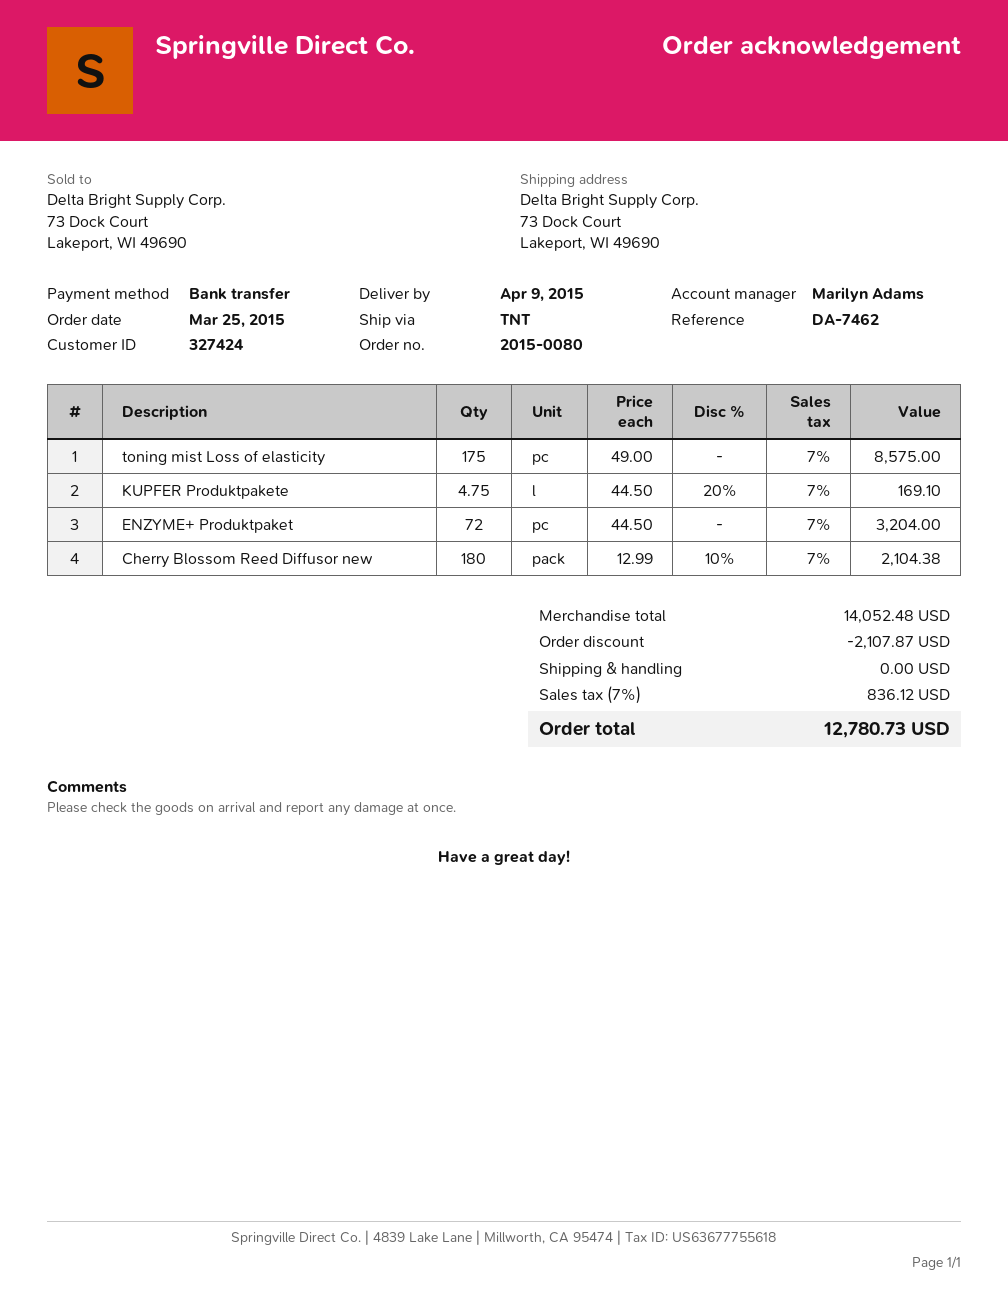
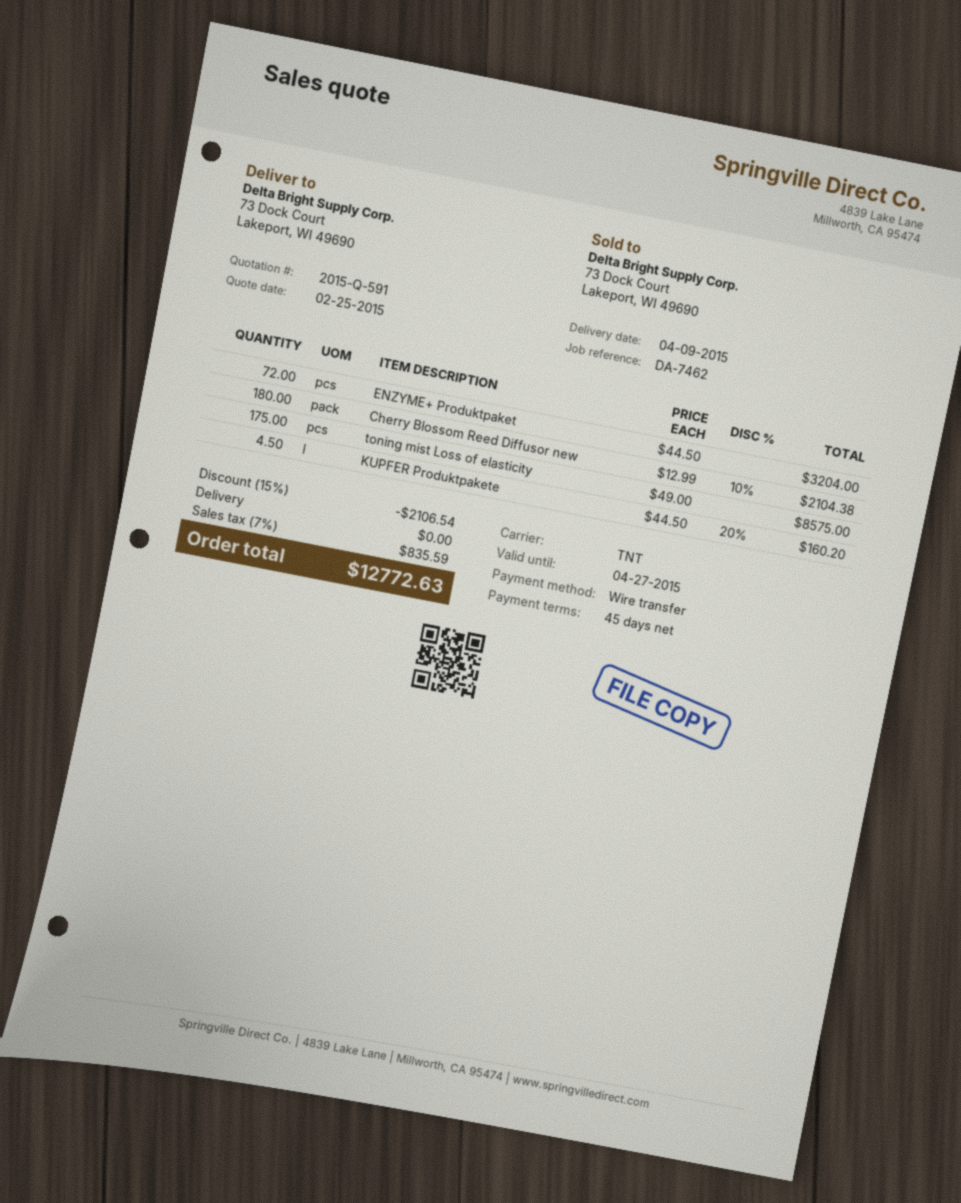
KUPFER Produktpakete: 4.75 x 44.50 - 20% = 169.10 -> 4.5 x 44.50 - 20% = 160.20
discount: 2107.87 -> 2106.54
tax: 7% = 836.12 -> 7% = 835.59
total: 12780.73 -> 12772.63

